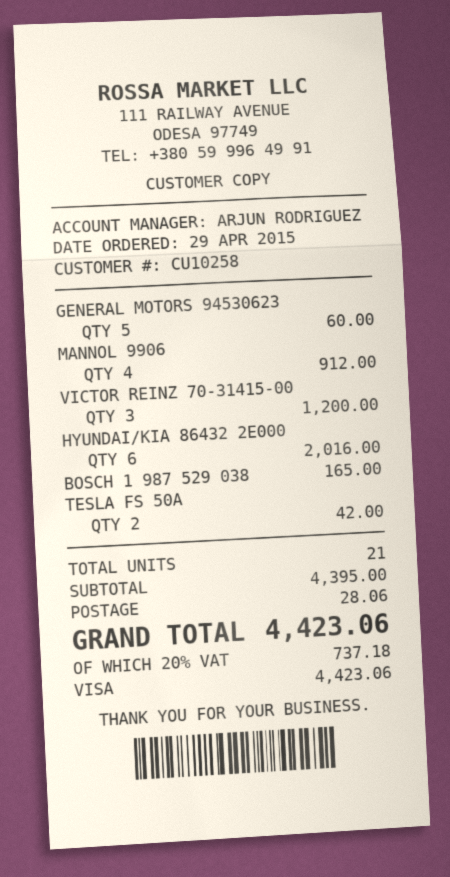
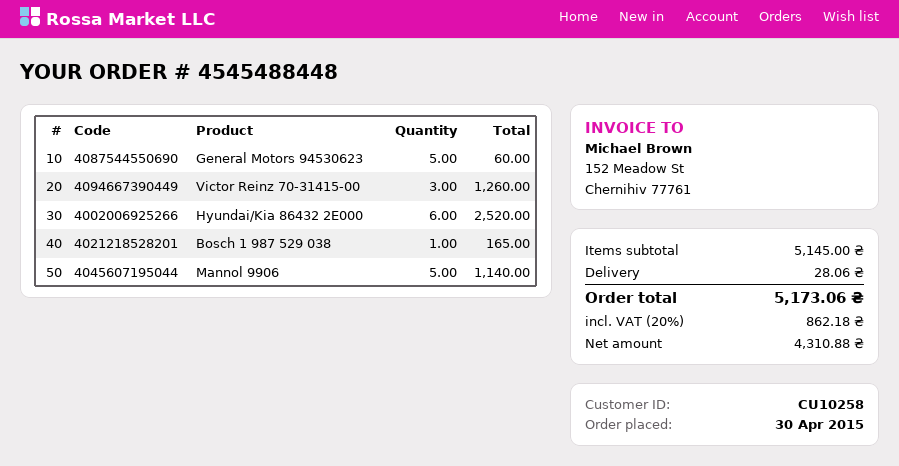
order date: 2015-04-29 -> 2015-04-30
MANNOL 9906: 4 for 912.00 -> 5 for 1140.00
VICTOR REINZ 70-31415-00: 3 for 1200.00 -> 3 for 1260.00
HYUNDAI/KIA 86432 2E000: 6 for 2016.00 -> 6 for 2520.00
TESLA FS 50A: 2 for 42.00 -> none
subtotal: 4395.00 -> 5145.00
tax: 20% = 737.18 -> 20% = 862.18
total: 4423.06 -> 5173.06

